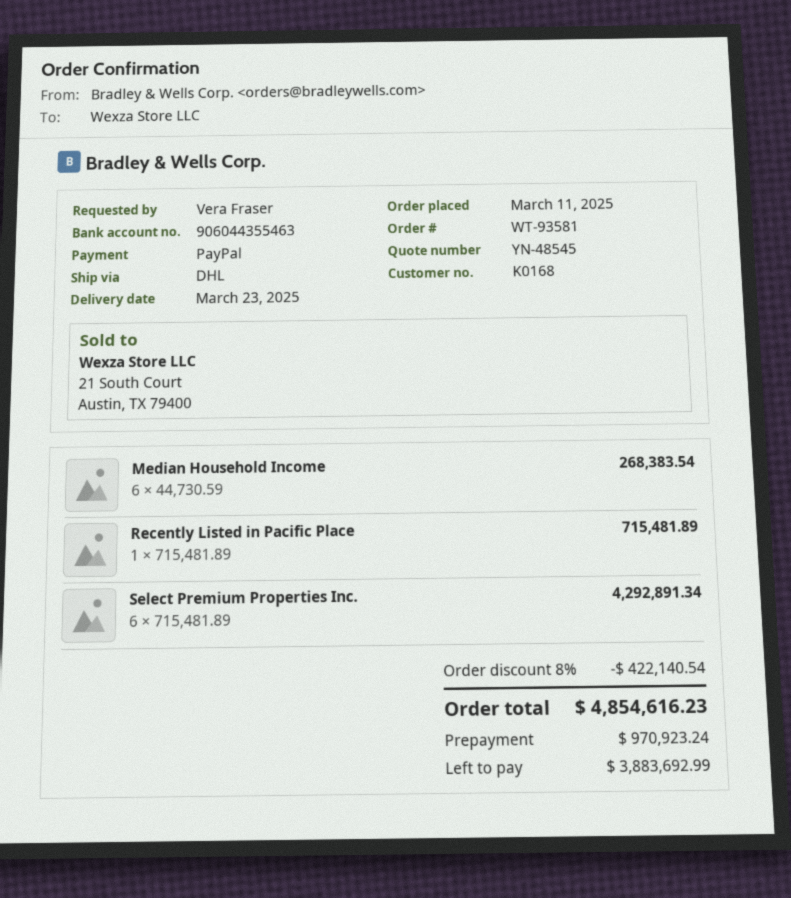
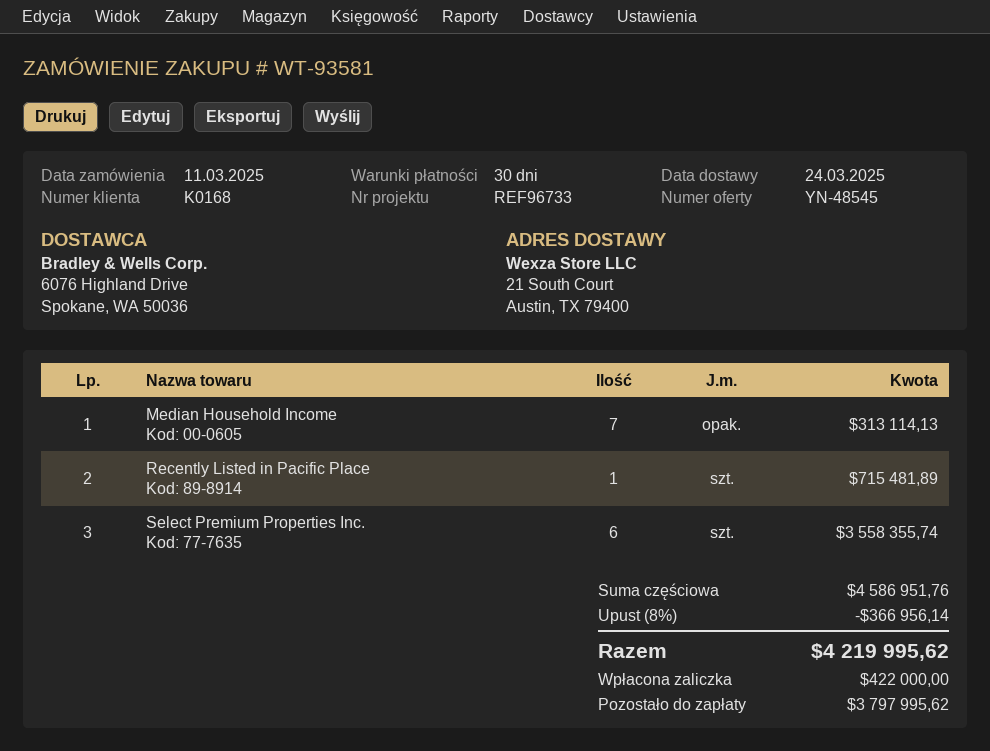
delivery date: 2025-03-23 -> 2025-03-24
Median Household Income: 6 for 268383.54 -> 7 for 313114.13
Select Premium Properties Inc.: 6 for 4292891.34 -> 6 for 3558355.74
discount: 8% = 422140.54 -> 8% = 366956.14
total: 4854616.23 -> 4219995.62
deposit: 970923.24 -> 422000.00
balance: 3883692.99 -> 3797995.62

